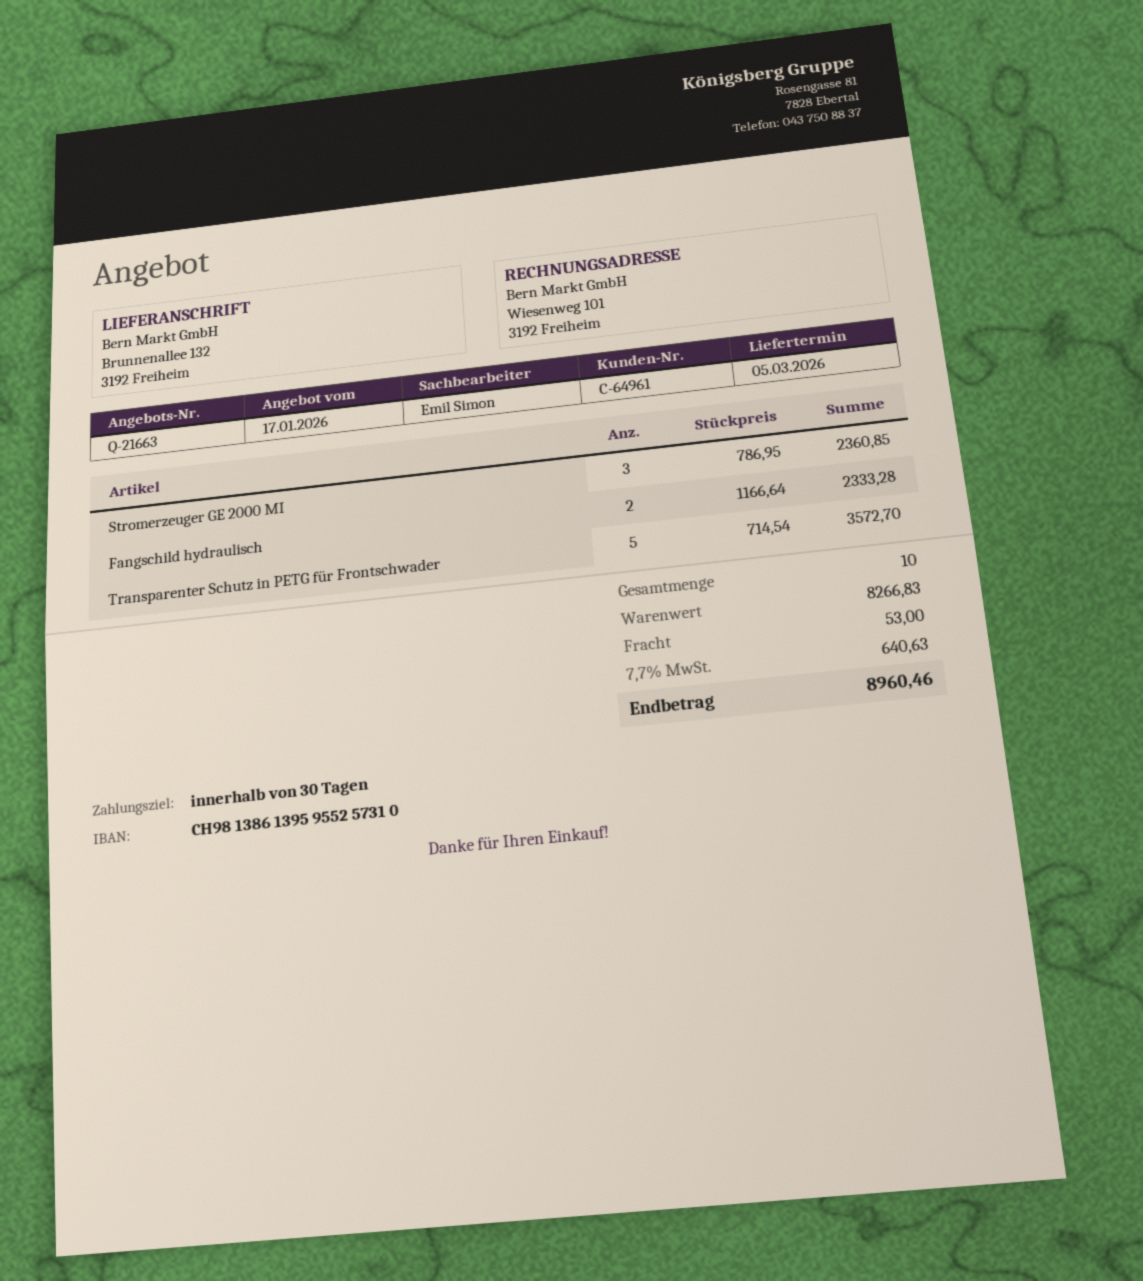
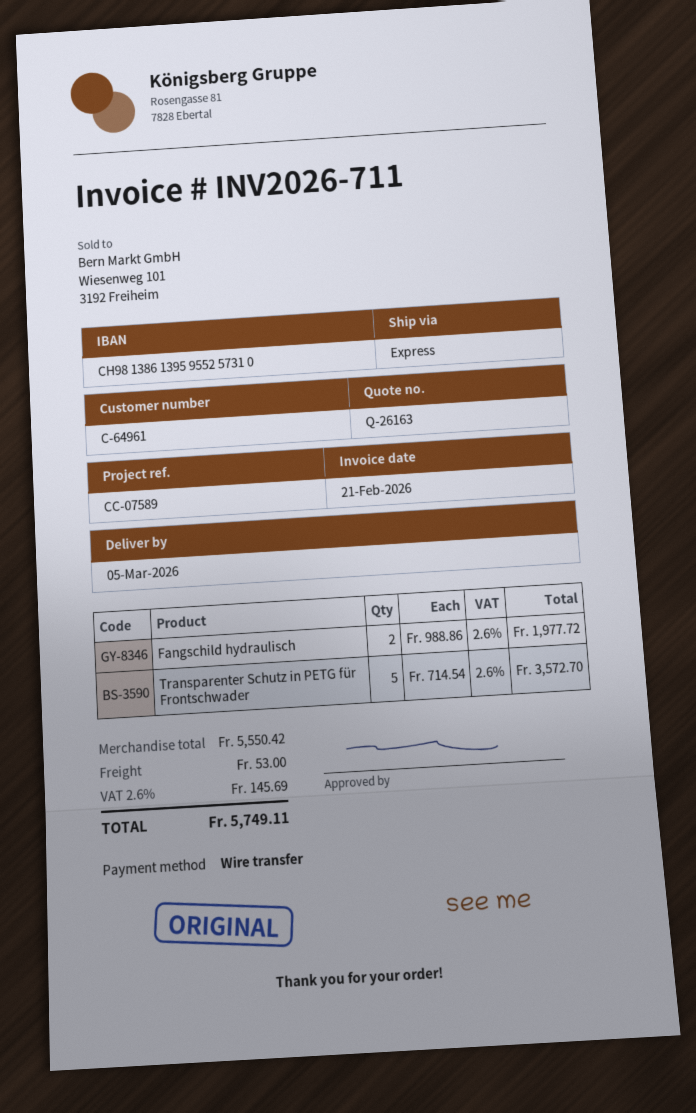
quote number: Q-21663 -> Q-26163
Stromerzeuger GE 2000 MI: 3 x 786.95 = 2360.85 -> none
Fangschild hydraulisch: 2 x 1166.64 = 2333.28 -> 2 x 988.86 = 1977.72
subtotal: 8266.83 -> 5550.42
tax: 7.7% = 640.63 -> 2.6% = 145.69
total: 8960.46 -> 5749.11

